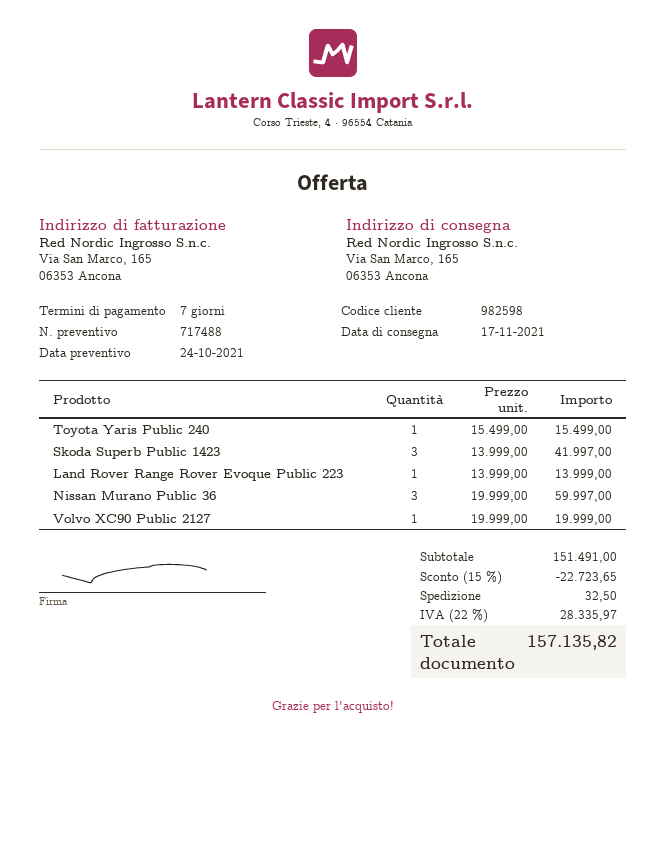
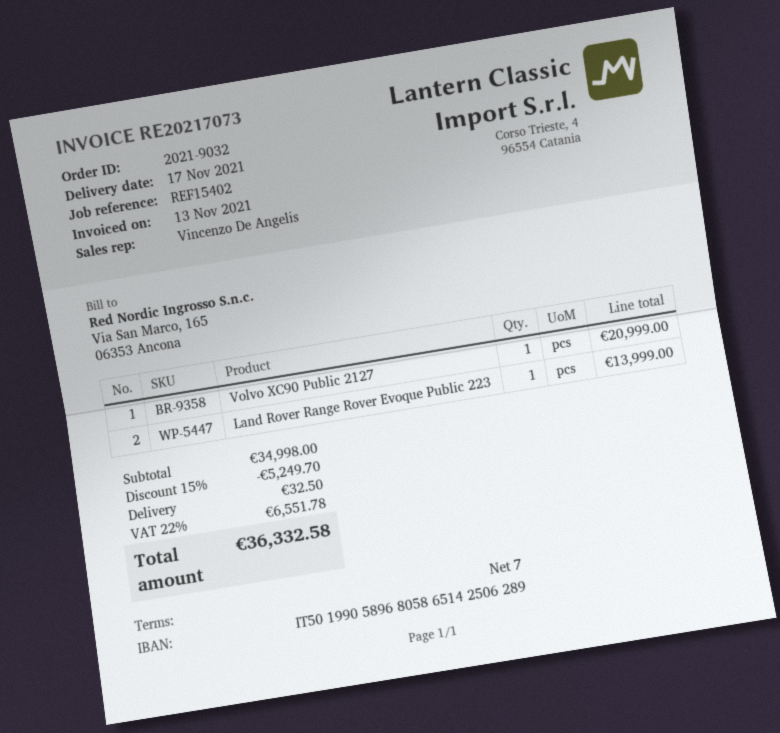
Toyota Yaris Public 240: 1 for 15499.00 -> none
Skoda Superb Public 1423: 3 for 41997.00 -> none
Nissan Murano Public 36: 3 for 59997.00 -> none
Volvo XC90 Public 2127: 1 for 19999.00 -> 1 for 20999.00
subtotal: 151491.00 -> 34998.00
discount: 15% = 22723.65 -> 15% = 5249.70
tax: 22% = 28335.97 -> 22% = 6551.78
total: 157135.82 -> 36332.58

